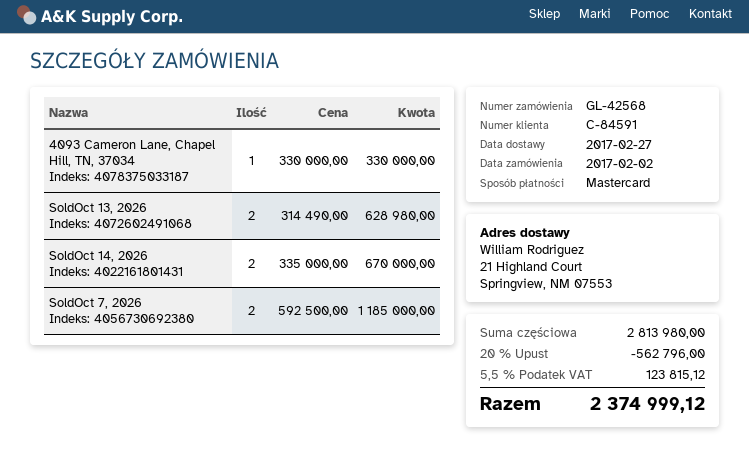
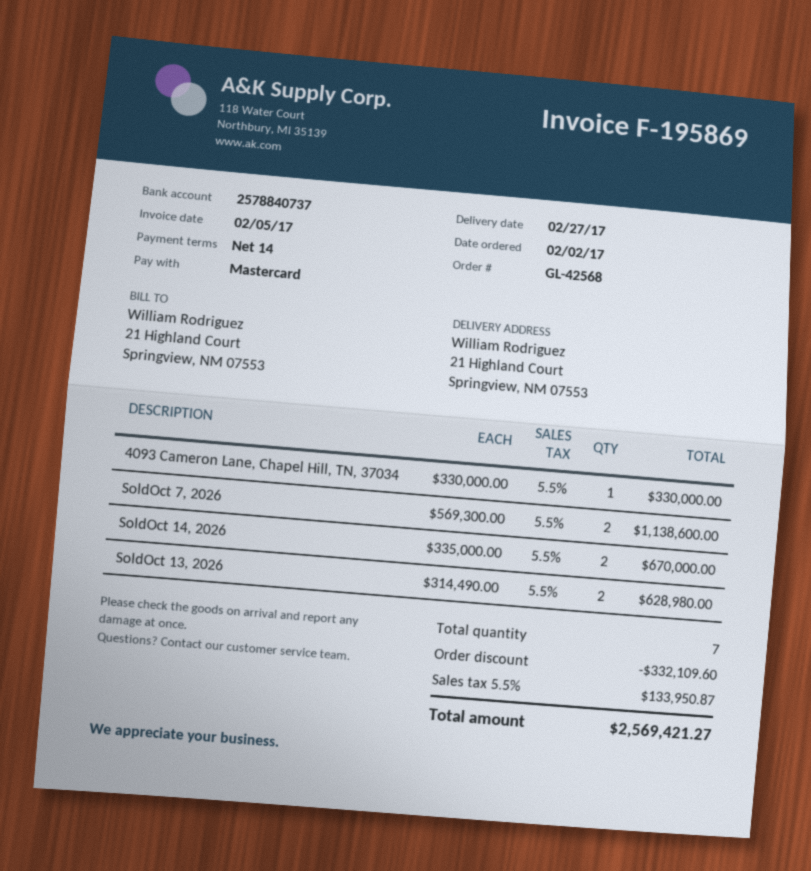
SoldOct 7, 2026: 2 x 592500.00 = 1185000.00 -> 2 x 569300.00 = 1138600.00
discount: 562796.00 -> 332109.60
tax: 5.5% = 123815.12 -> 5.5% = 133950.87
total: 2374999.12 -> 2569421.27

